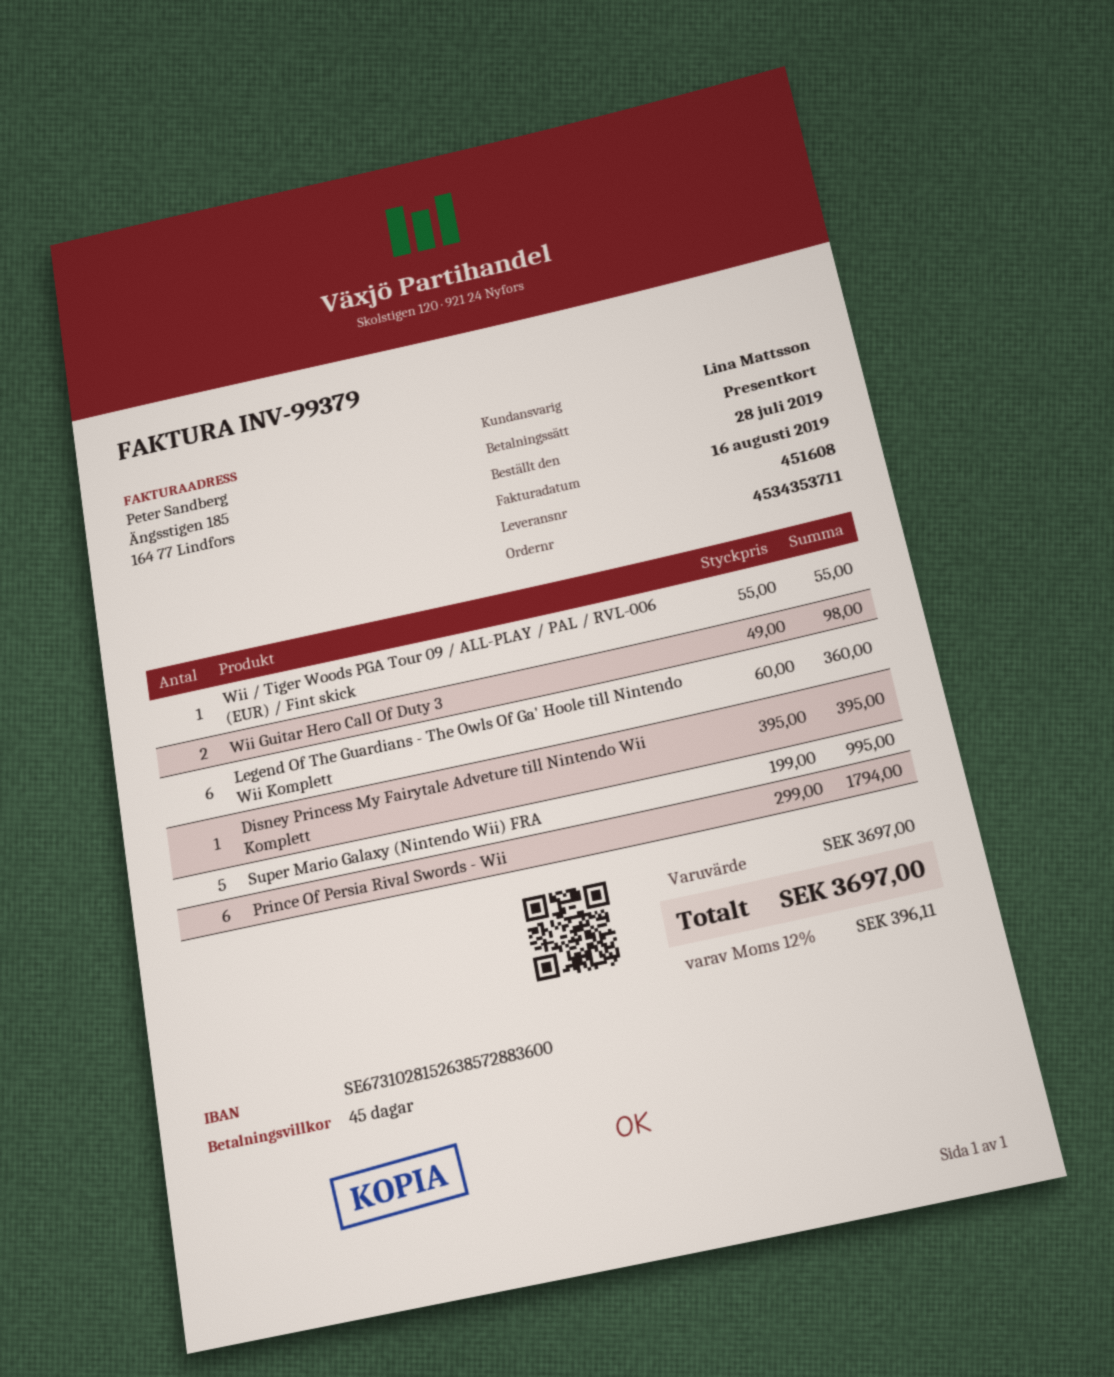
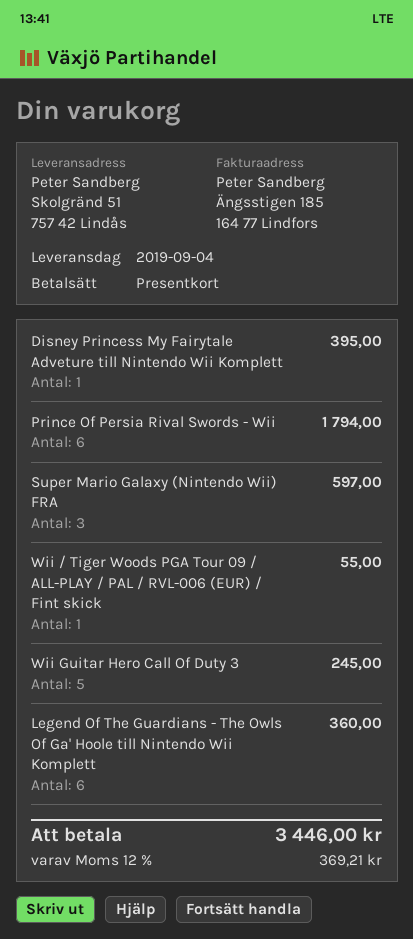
Wii Guitar Hero Call Of Duty 3: 2 for 98.00 -> 5 for 245.00
Super Mario Galaxy (Nintendo Wii) FRA: 5 for 995.00 -> 3 for 597.00
tax: 12% = 396.11 -> 12% = 369.21
total: 3697.00 -> 3446.00

